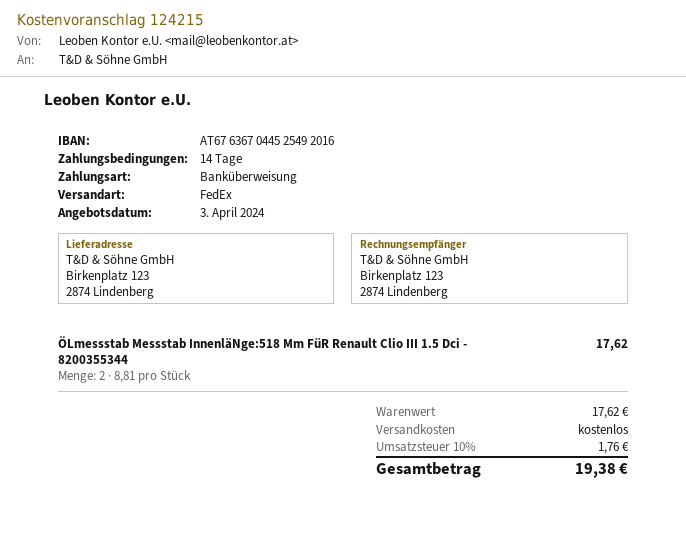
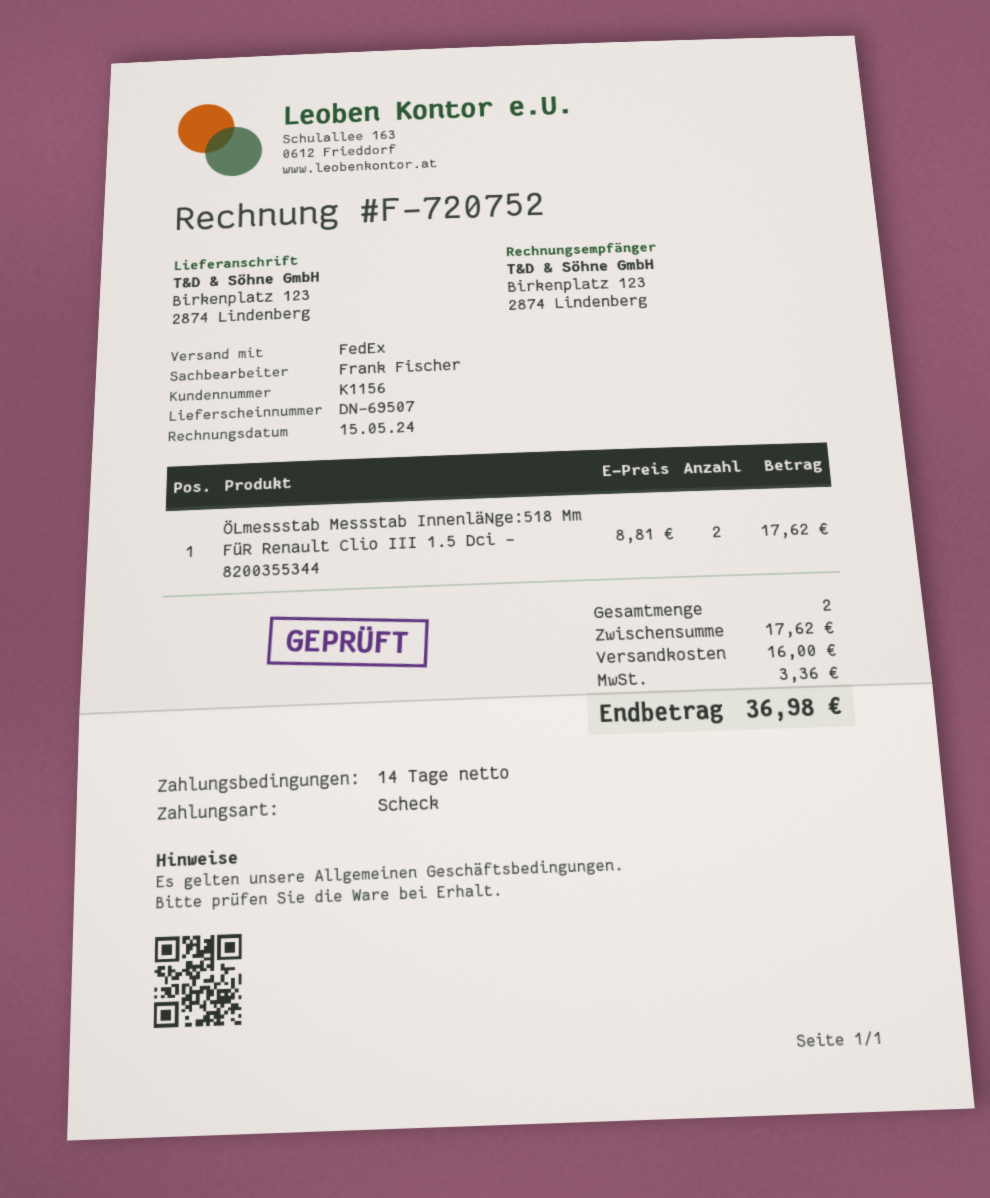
payment method: bank transfer -> cheque
shipping: 0.00 -> 16.00
tax: 1.76 -> 3.36
total: 19.38 -> 36.98

